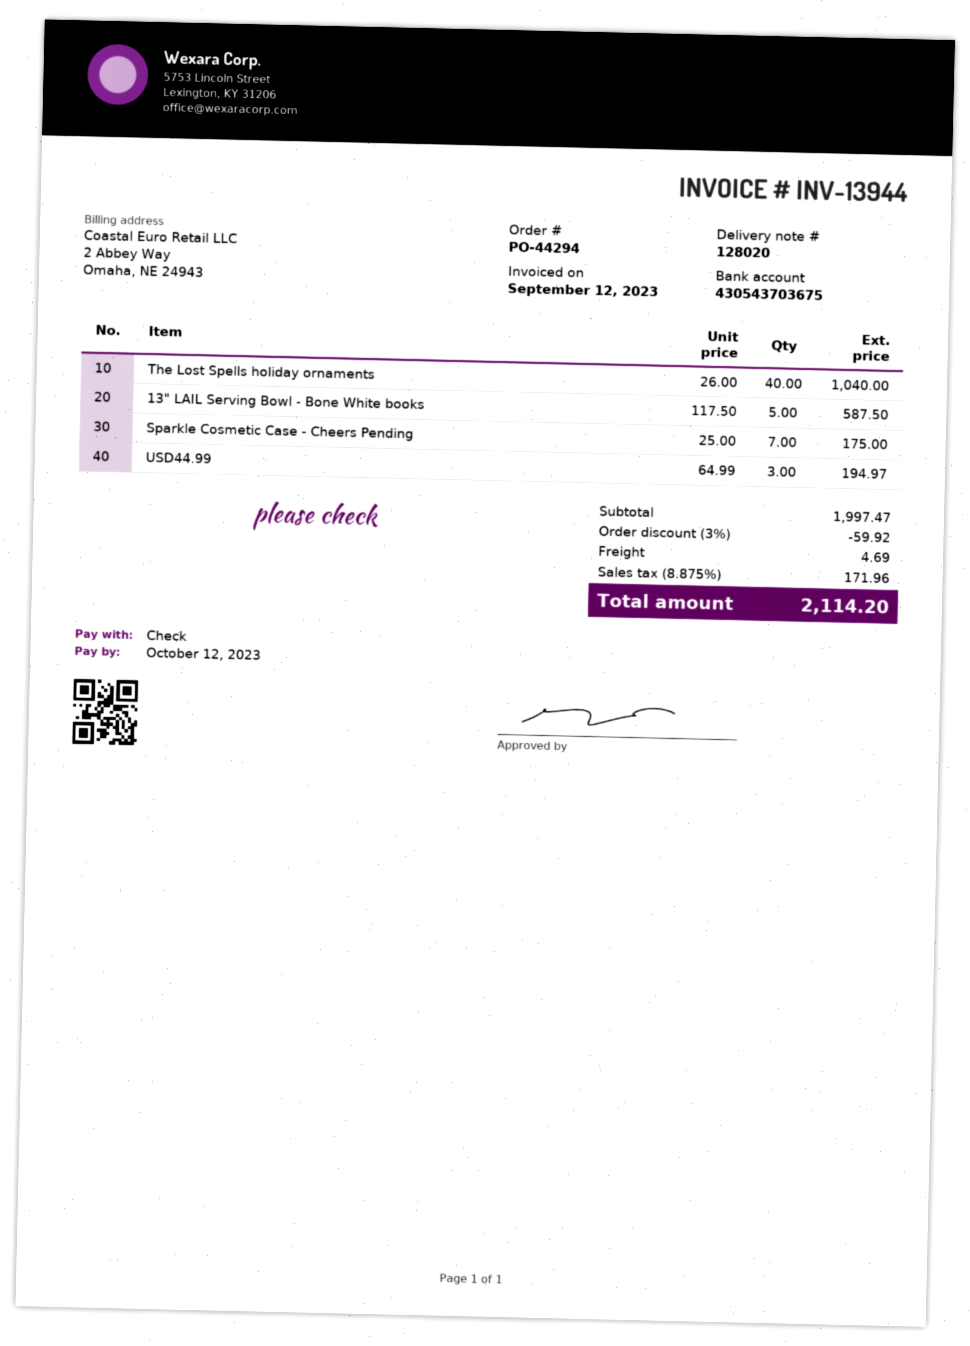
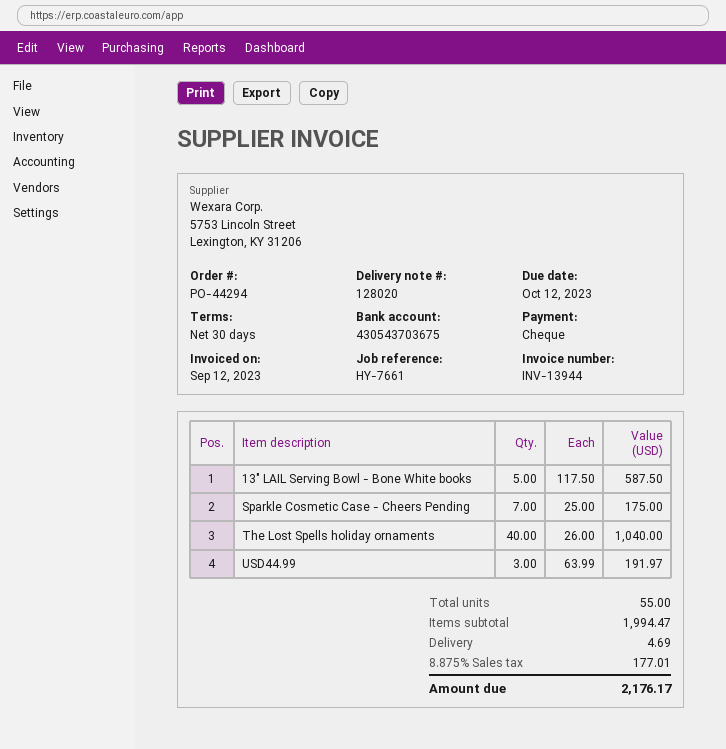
USD44.99: 3 x 64.99 = 194.97 -> 3 x 63.99 = 191.97
subtotal: 1997.47 -> 1994.47
discount: 3% = 59.92 -> none
tax: 8.875% = 171.96 -> 8.875% = 177.01
total: 2114.20 -> 2176.17

